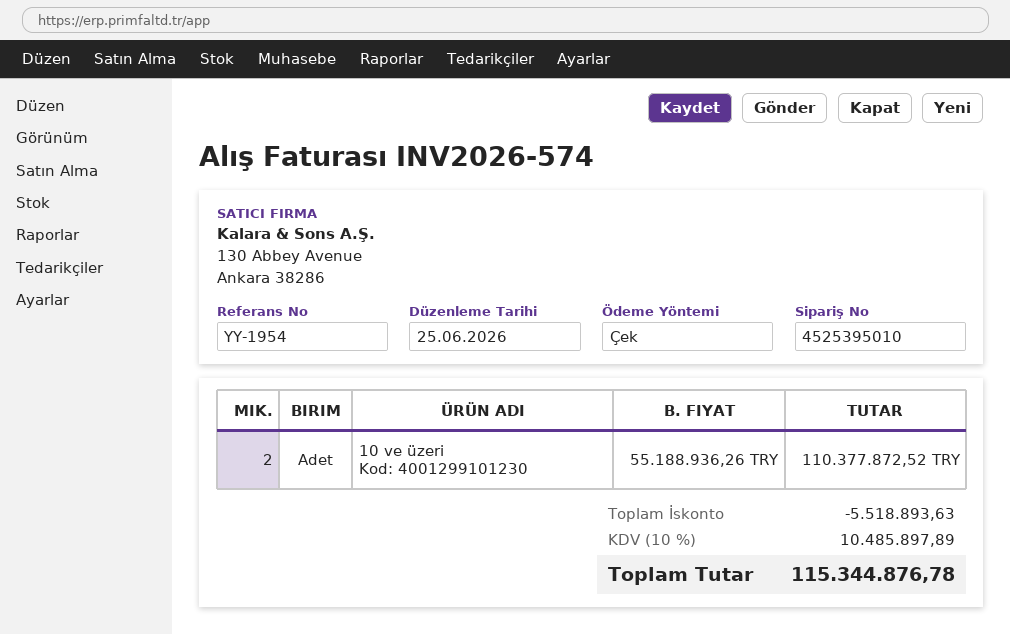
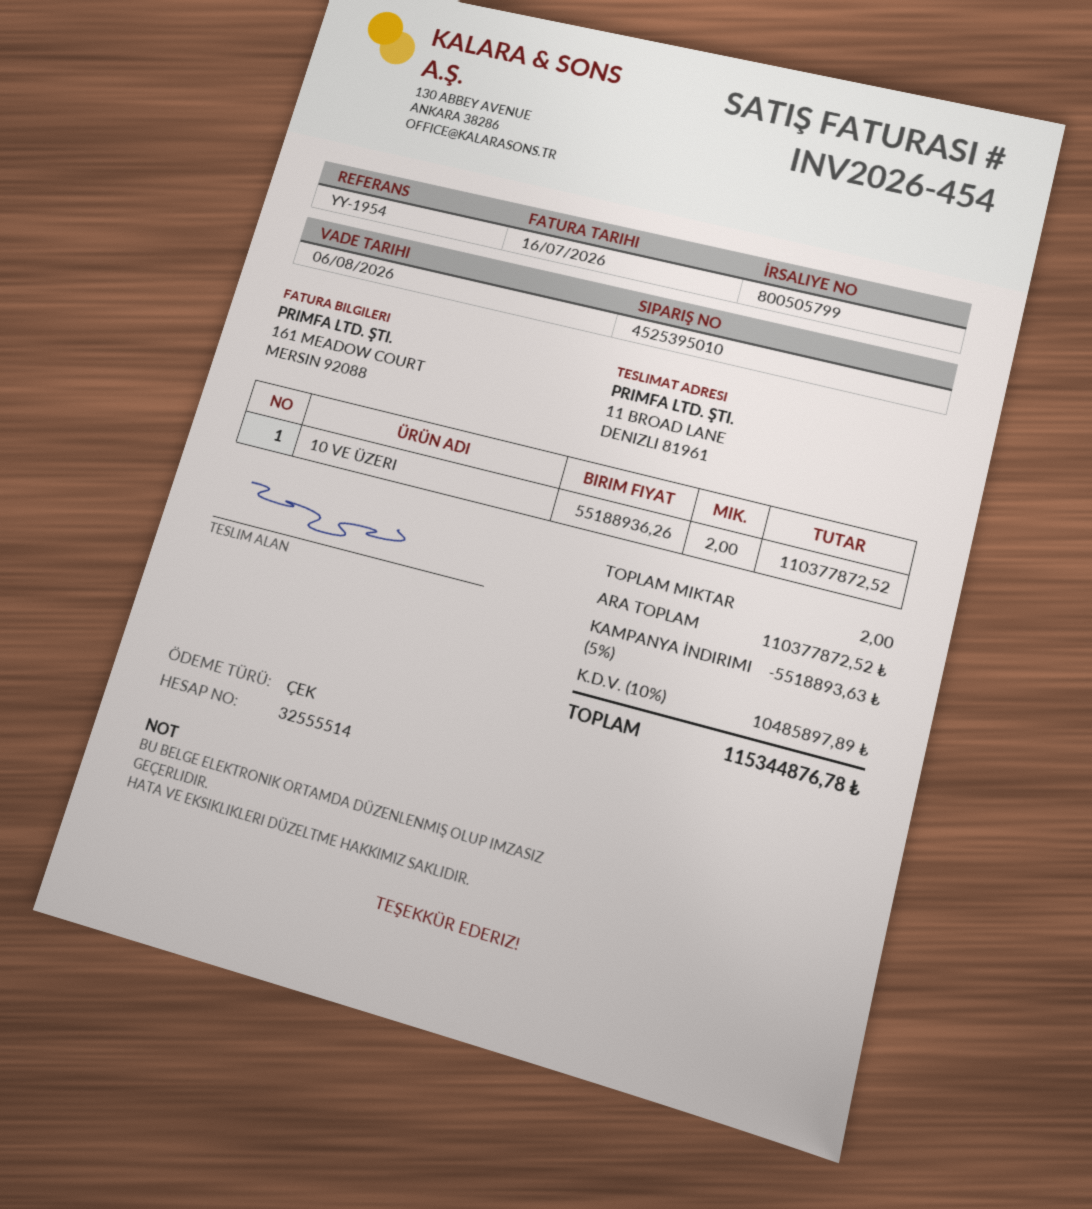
invoice number: INV2026-574 -> INV2026-454
invoice date: 2026-06-25 -> 2026-07-16

